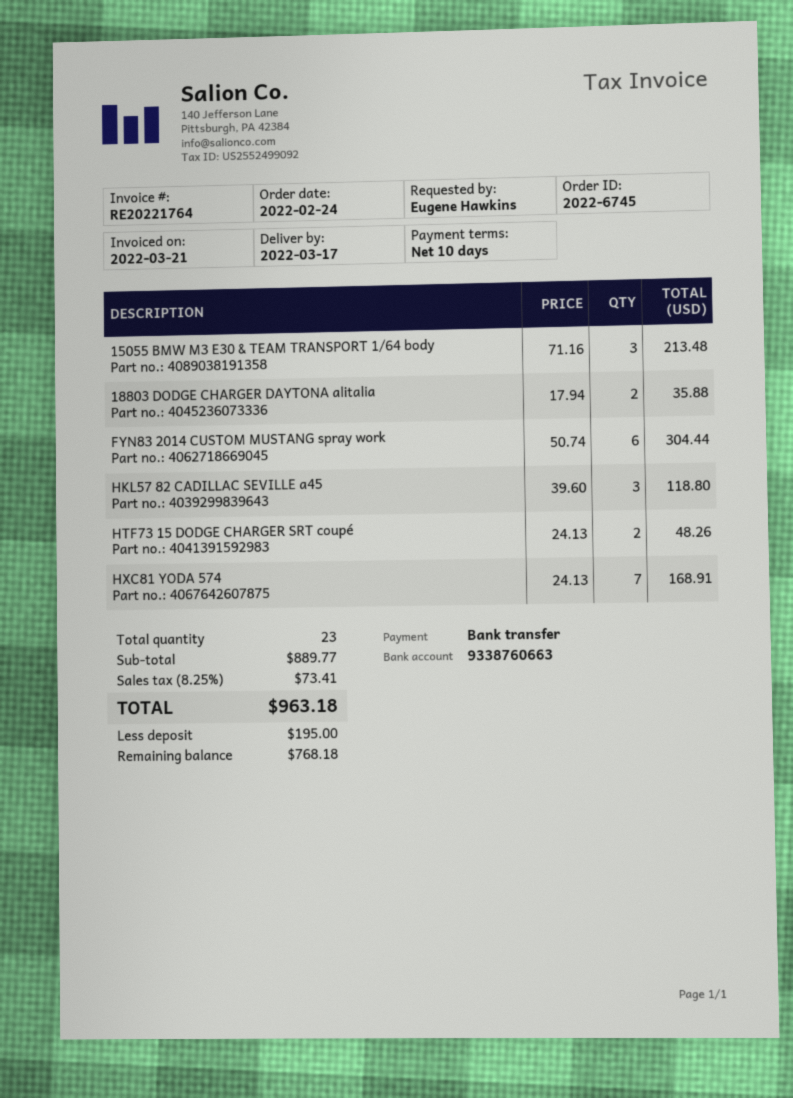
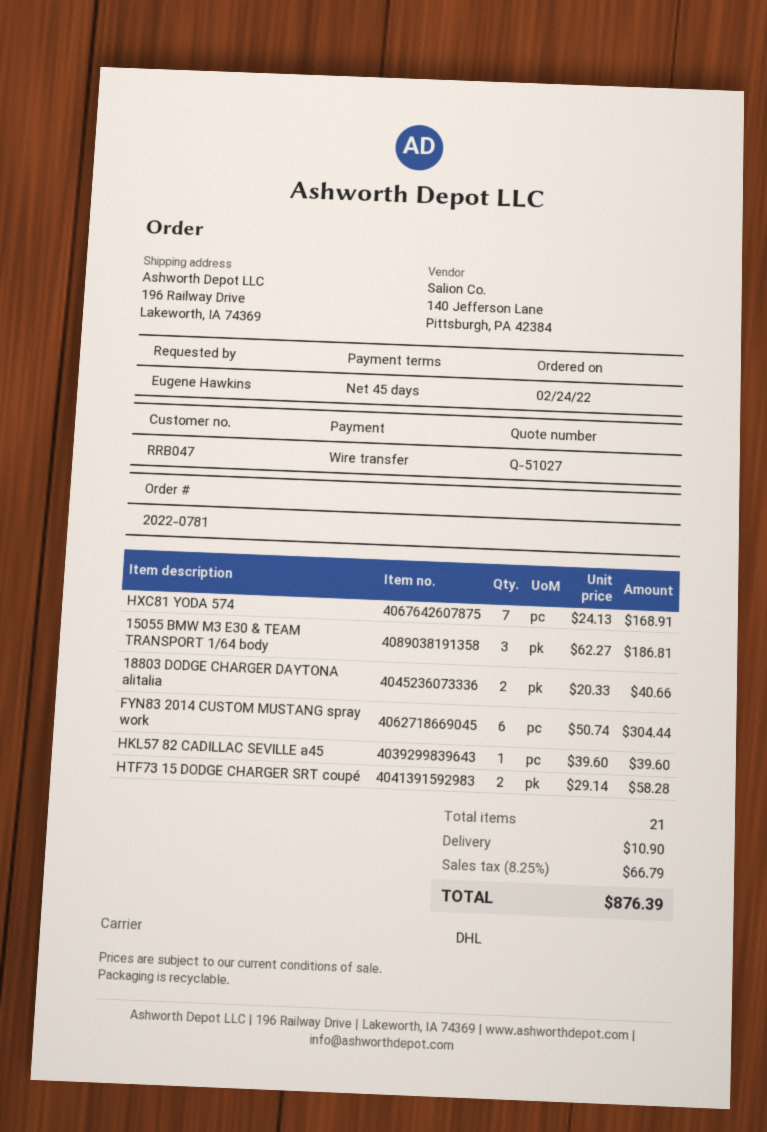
order number: 2022-6745 -> 2022-0781
payment terms: 10 days -> 45 days
15055 BMW M3 E30 & TEAM TRANSPORT 1/64 body: 3 x 71.16 = 213.48 -> 3 x 62.27 = 186.81
18803 DODGE CHARGER DAYTONA alitalia: 2 x 17.94 = 35.88 -> 2 x 20.33 = 40.66
HKL57 82 CADILLAC SEVILLE a45: 3 x 39.60 = 118.80 -> 1 x 39.60 = 39.60
HTF73 15 DODGE CHARGER SRT coupé: 2 x 24.13 = 48.26 -> 2 x 29.14 = 58.28
total quantity: 23 -> 21
shipping: none -> 10.90
tax: 8.25% = 73.41 -> 8.25% = 66.79
total: 963.18 -> 876.39

